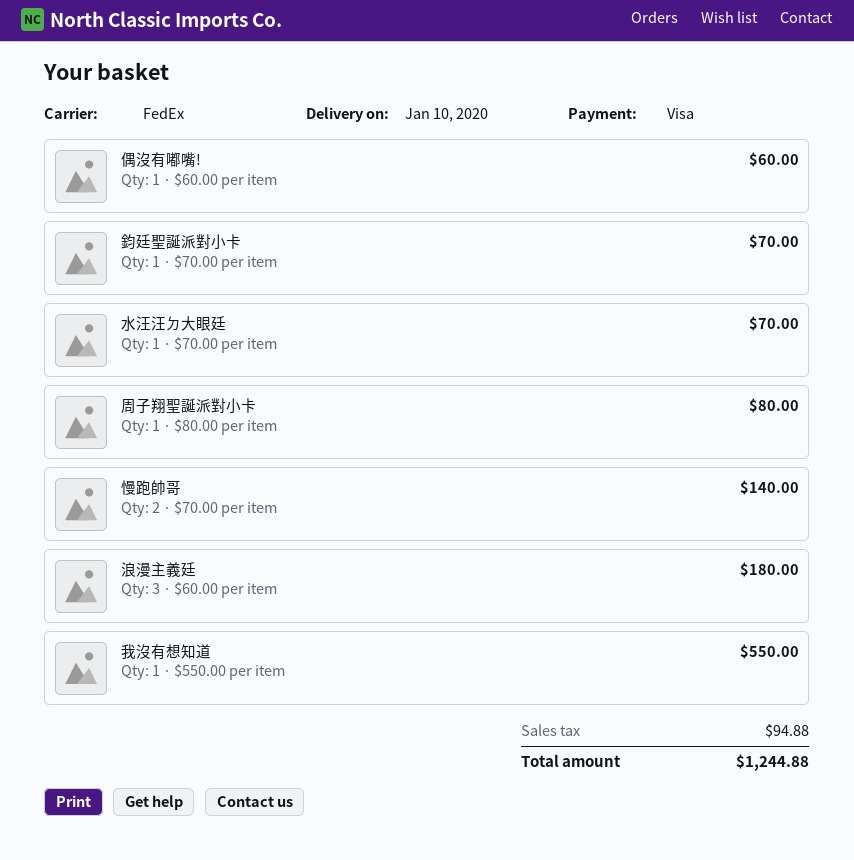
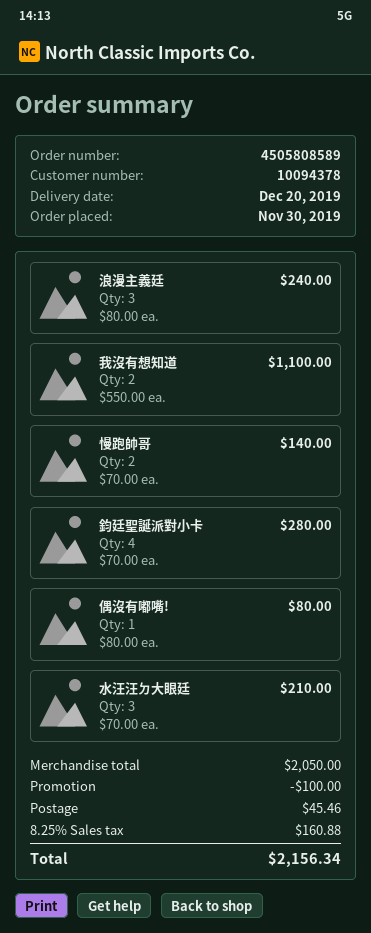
delivery date: 2020-01-10 -> 2019-12-20
偶沒有嘟嘴!: 1 x 60.00 = 60.00 -> 1 x 80.00 = 80.00
鈞廷聖誕派對小卡: 1 x 70.00 = 70.00 -> 4 x 70.00 = 280.00
水汪汪ㄉ大眼廷: 1 x 70.00 = 70.00 -> 3 x 70.00 = 210.00
周子翔聖誕派對小卡: 1 x 80.00 = 80.00 -> none
浪漫主義廷: 3 x 60.00 = 180.00 -> 3 x 80.00 = 240.00
我沒有想知道: 1 x 550.00 = 550.00 -> 2 x 550.00 = 1100.00
discount: none -> 100.00
shipping: none -> 45.46
tax: 94.88 -> 160.88
total: 1244.88 -> 2156.34

